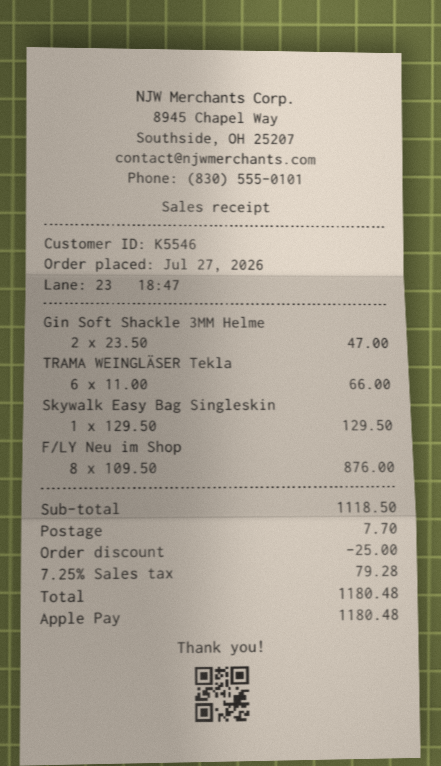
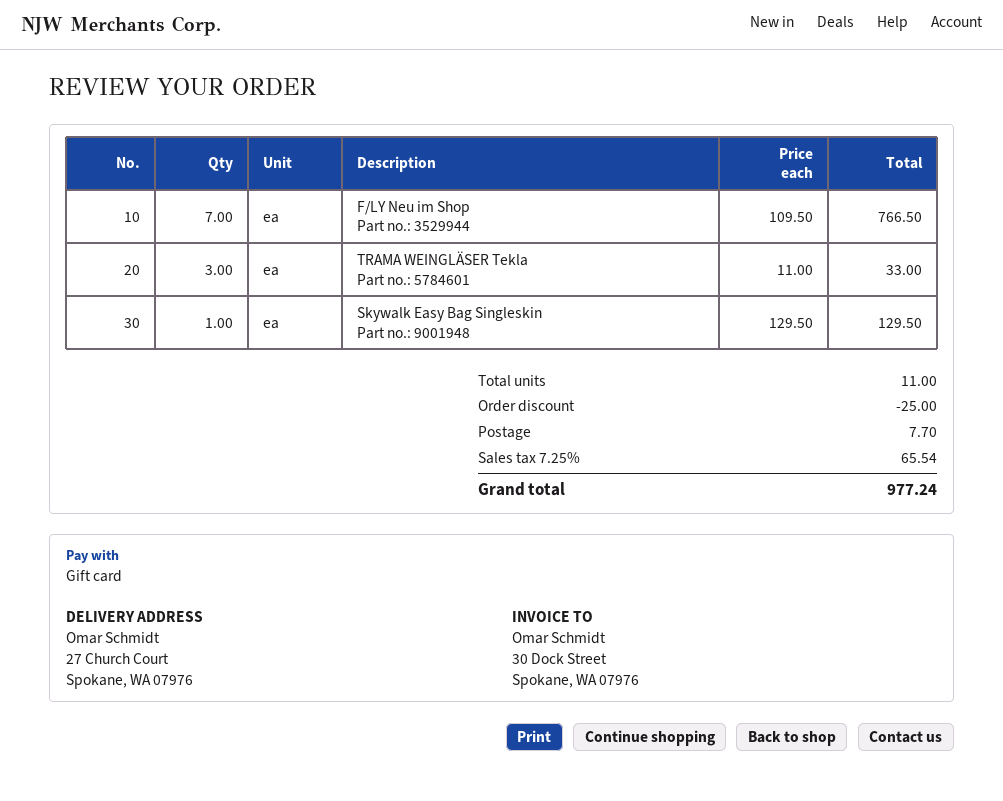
payment method: Apple Pay -> gift card
Gin Soft Shackle 3MM Helme: 2 x 23.50 = 47.00 -> none
TRAMA WEINGLÄSER Tekla: 6 x 11.00 = 66.00 -> 3 x 11.00 = 33.00
F/LY Neu im Shop: 8 x 109.50 = 876.00 -> 7 x 109.50 = 766.50
tax: 7.25% = 79.28 -> 7.25% = 65.54
total: 1180.48 -> 977.24

